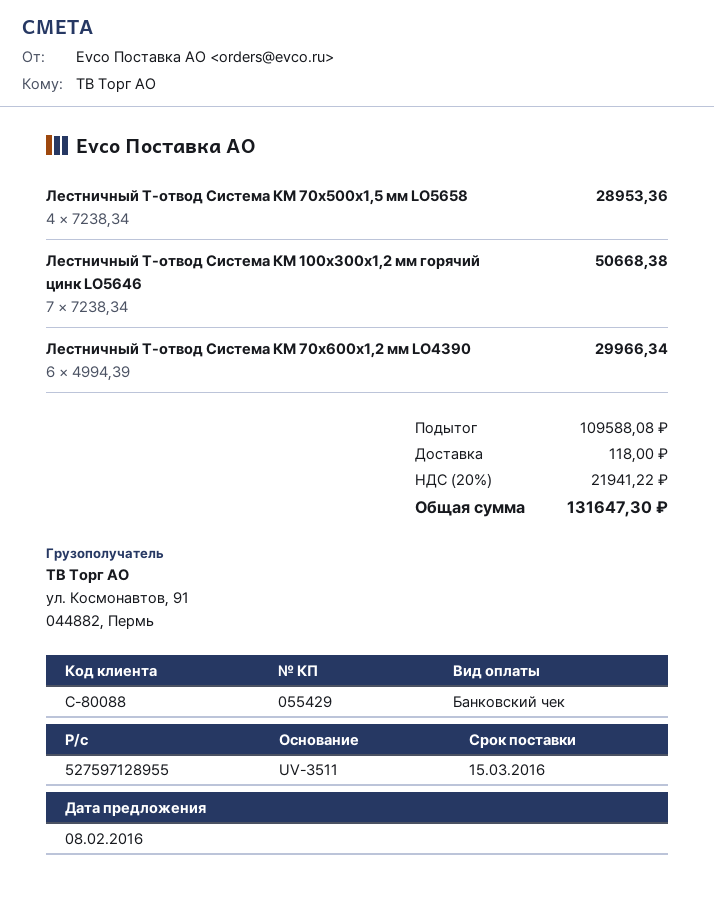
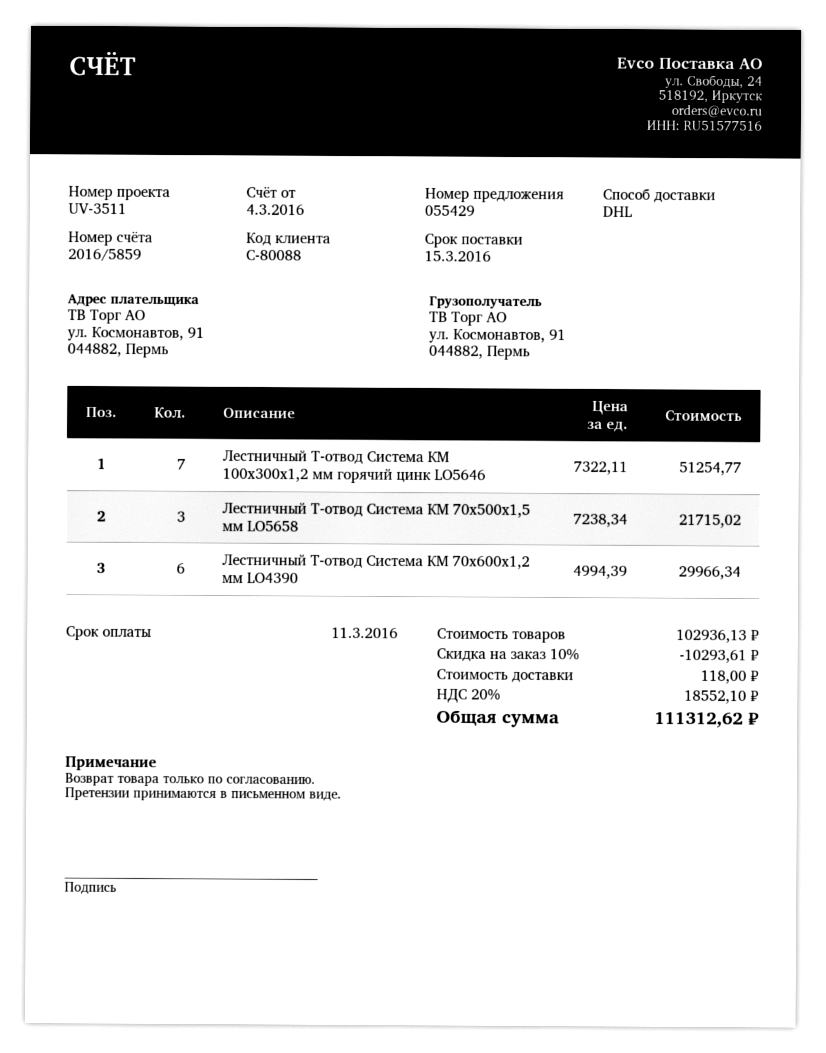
Лестничный Т-отвод Система КМ 70х500х1,5 мм LO5658: 4 x 7238.34 = 28953.36 -> 3 x 7238.34 = 21715.02
Лестничный Т-отвод Система КМ 100х300х1,2 мм горячий цинк LO5646: 7 x 7238.34 = 50668.38 -> 7 x 7322.11 = 51254.77
subtotal: 109588.08 -> 102936.13
discount: none -> 10% = 10293.61
tax: 20% = 21941.22 -> 20% = 18552.10
total: 131647.30 -> 111312.62

